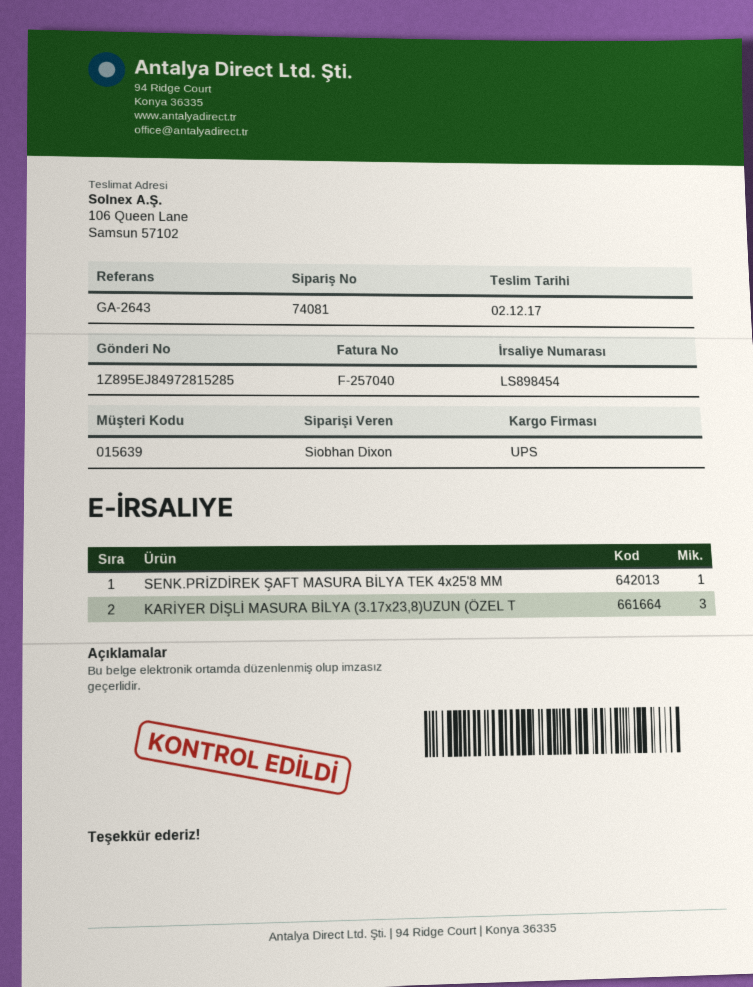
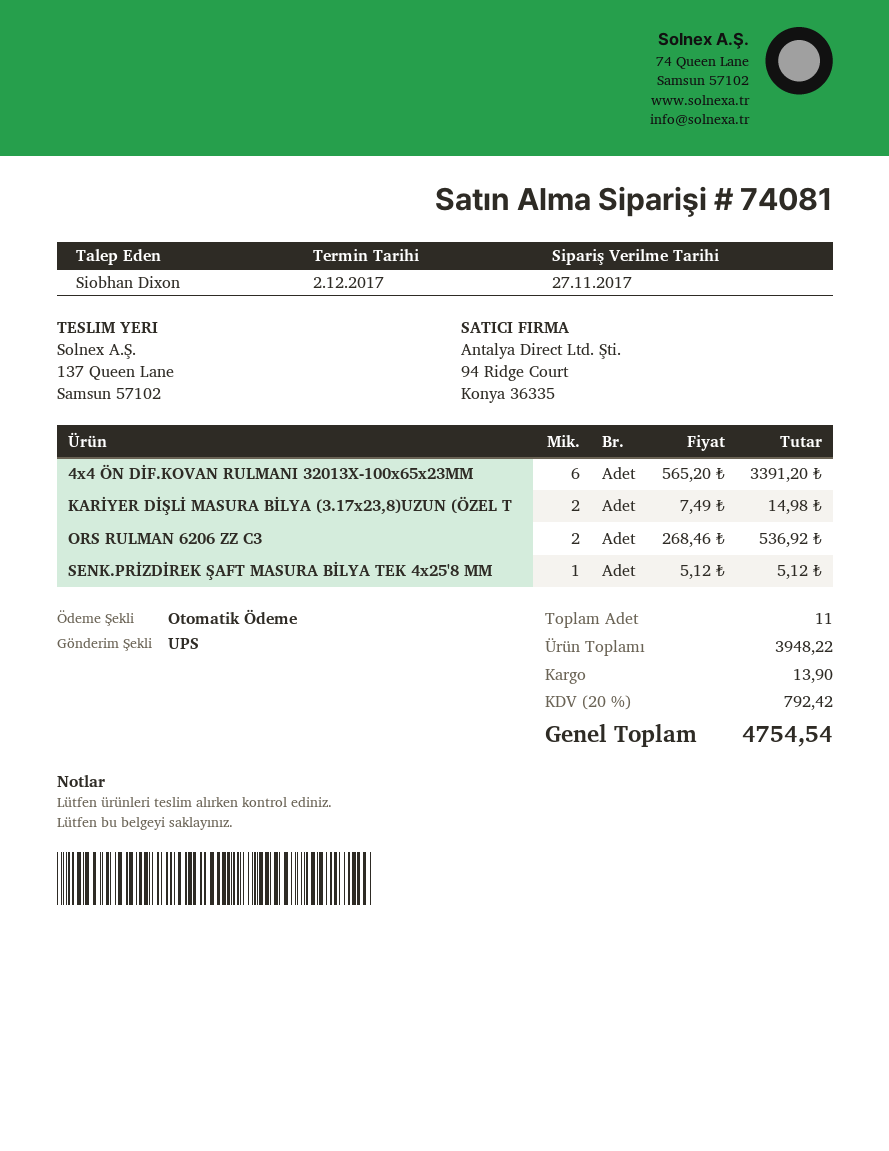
ship to: 106 Queen Lane, Samsun 57102 -> 137 Queen Lane, Samsun 57102
KARİYER DİŞLİ MASURA BİLYA (3.17x23,8)UZUN (ÖZEL T: 3 -> 2
4x4 ÖN DİF.KOVAN RULMANI 32013X-100x65x23MM: none -> 6
ORS RULMAN 6206 ZZ C3: none -> 2

